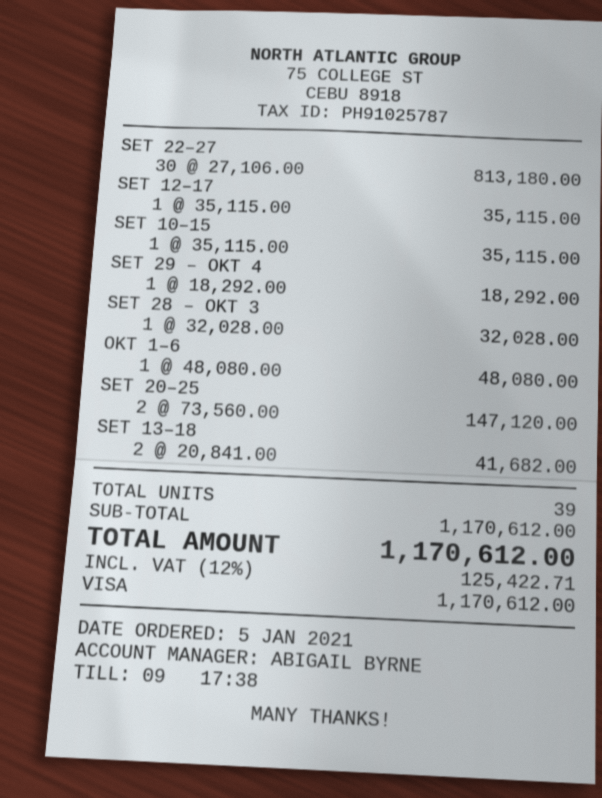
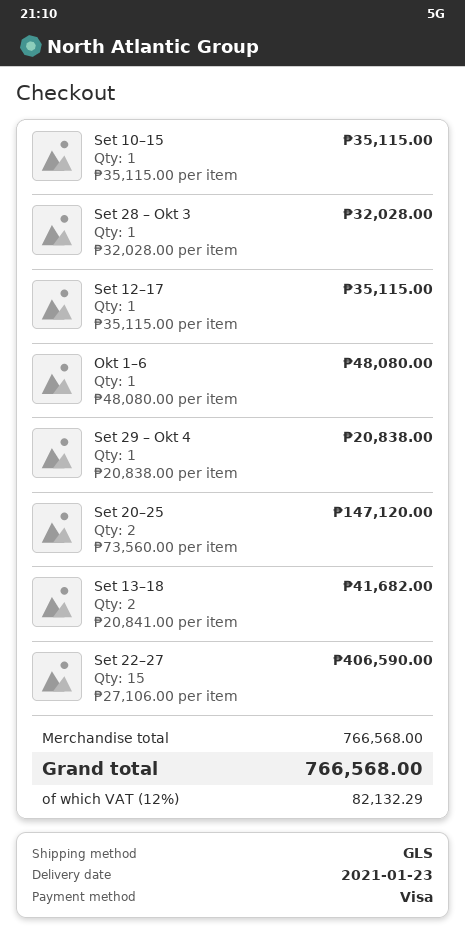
SET 22–27: 30 x 27106.00 = 813180.00 -> 15 x 27106.00 = 406590.00
SET 29 – OKT 4: 1 x 18292.00 = 18292.00 -> 1 x 20838.00 = 20838.00
subtotal: 1170612.00 -> 766568.00
tax: 12% = 125422.71 -> 12% = 82132.29
total: 1170612.00 -> 766568.00

